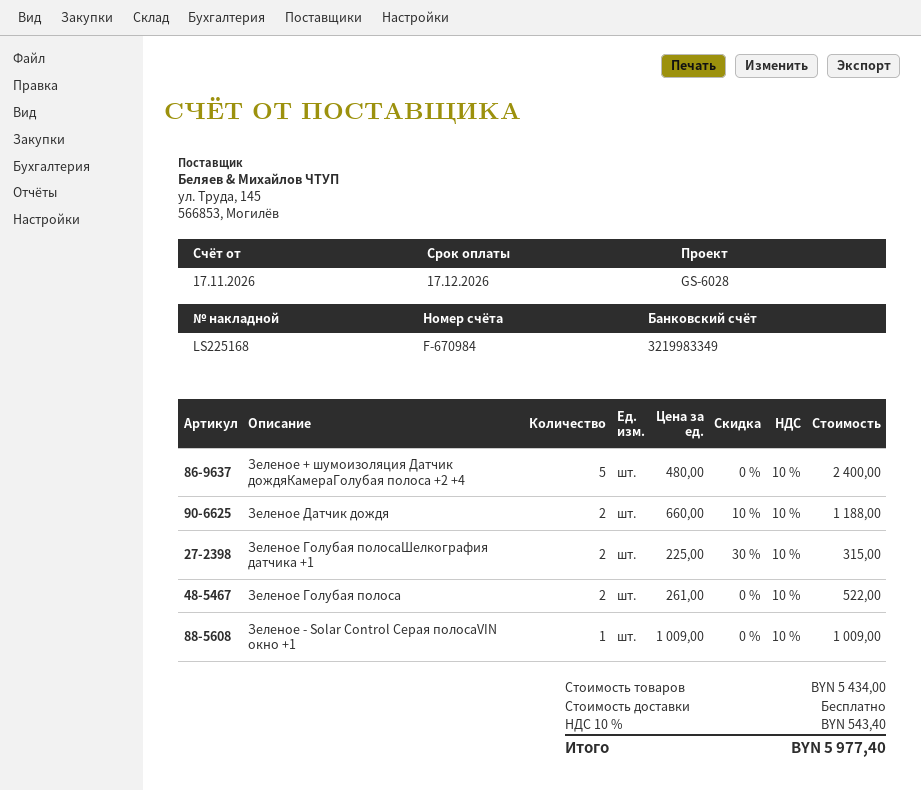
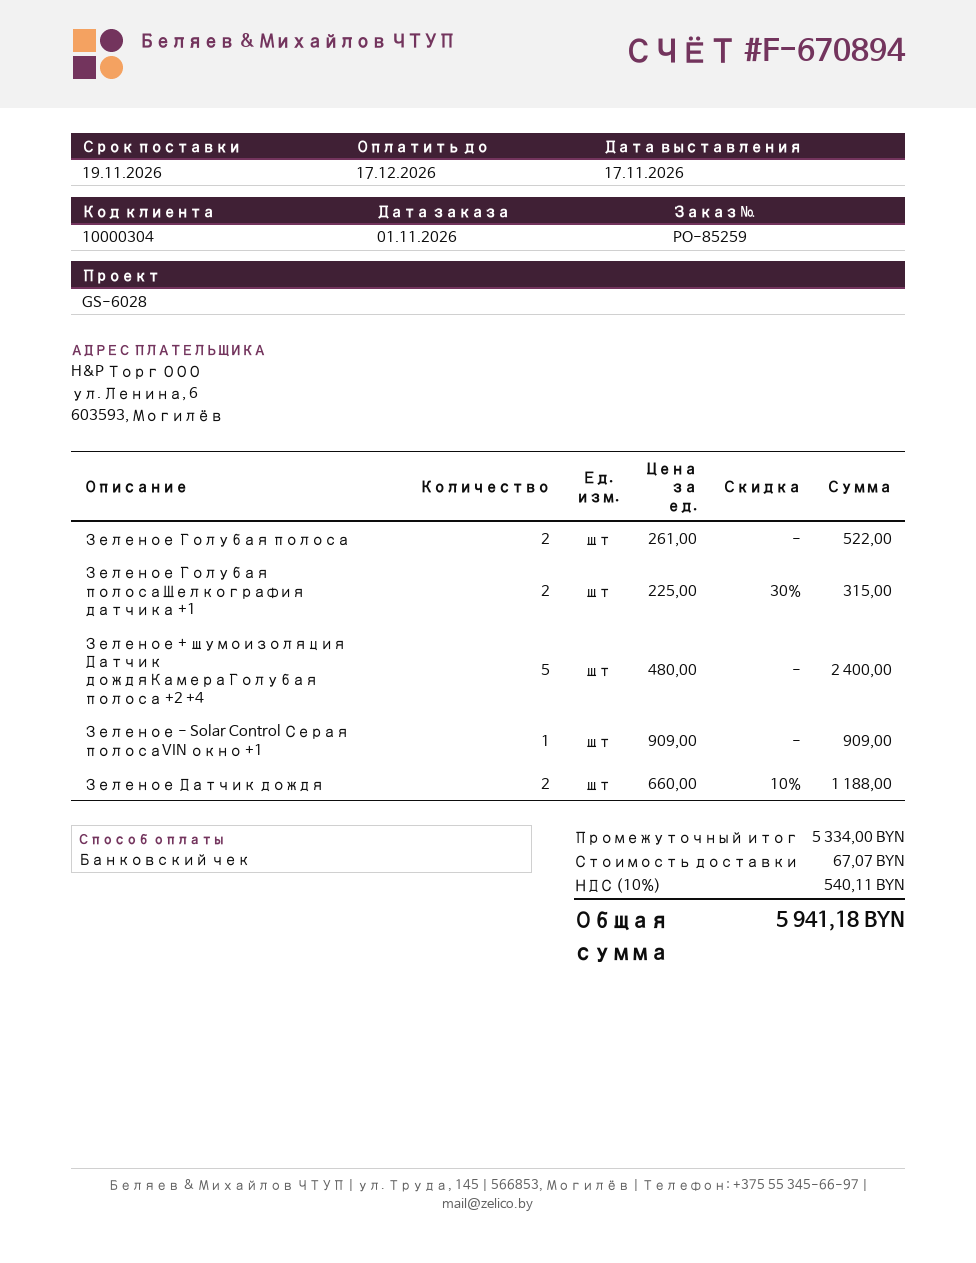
invoice number: F-670984 -> F-670894
Зеленое - Solar Control Серая полосаVIN окно +1: 1 x 1009.00 = 1009.00 -> 1 x 909.00 = 909.00
subtotal: 5434.00 -> 5334.00
shipping: 0.00 -> 67.07
tax: 10% = 543.40 -> 10% = 540.11
total: 5977.40 -> 5941.18

